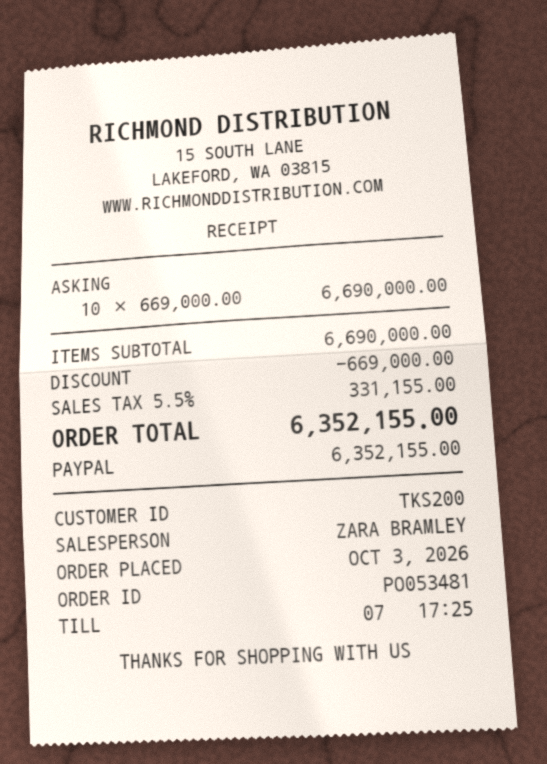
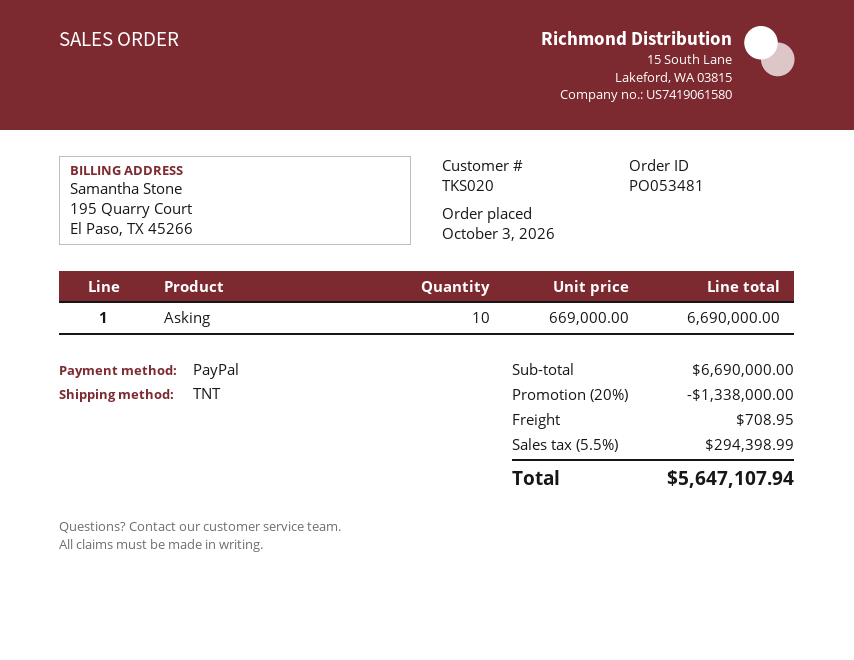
customer number: TKS200 -> TKS020
discount: 669000.00 -> 1338000.00
shipping: none -> 708.95
tax: 5.5% = 331155.00 -> 5.5% = 294398.99
total: 6352155.00 -> 5647107.94

